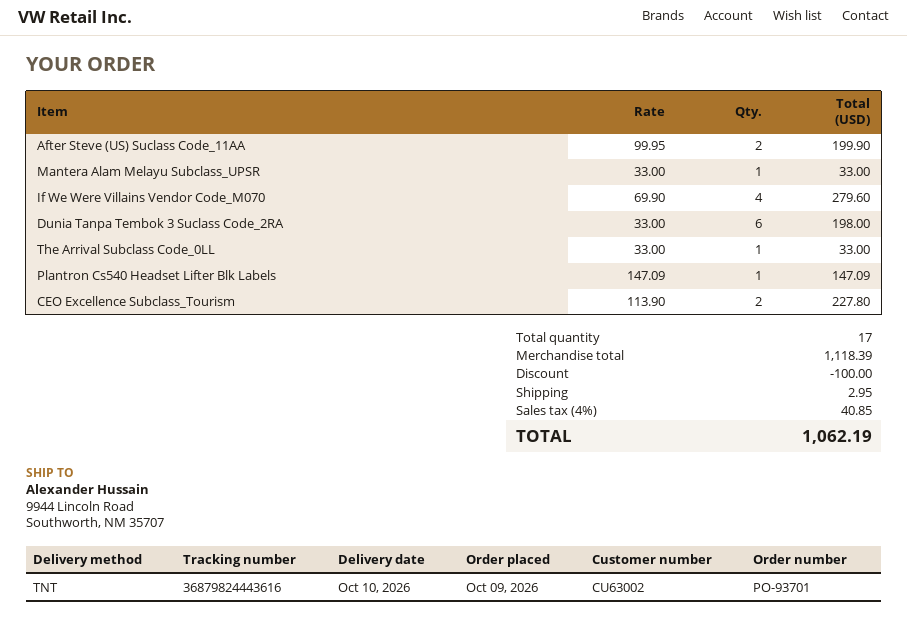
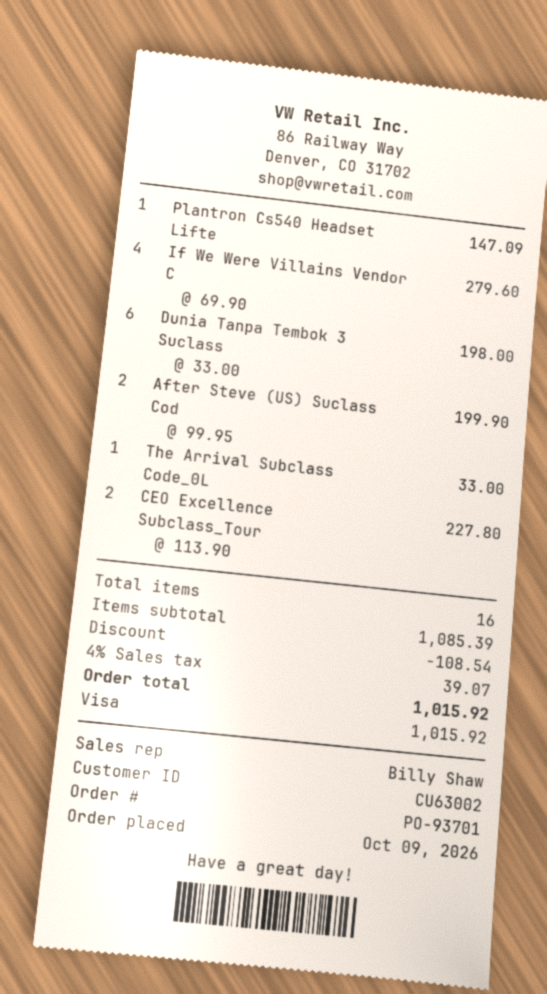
Mantera Alam Melayu Subclass_UPSR: 1 x 33.00 = 33.00 -> none
total quantity: 17 -> 16
subtotal: 1118.39 -> 1085.39
discount: 100.00 -> 108.54
shipping: 2.95 -> none
tax: 4% = 40.85 -> 4% = 39.07
total: 1062.19 -> 1015.92

